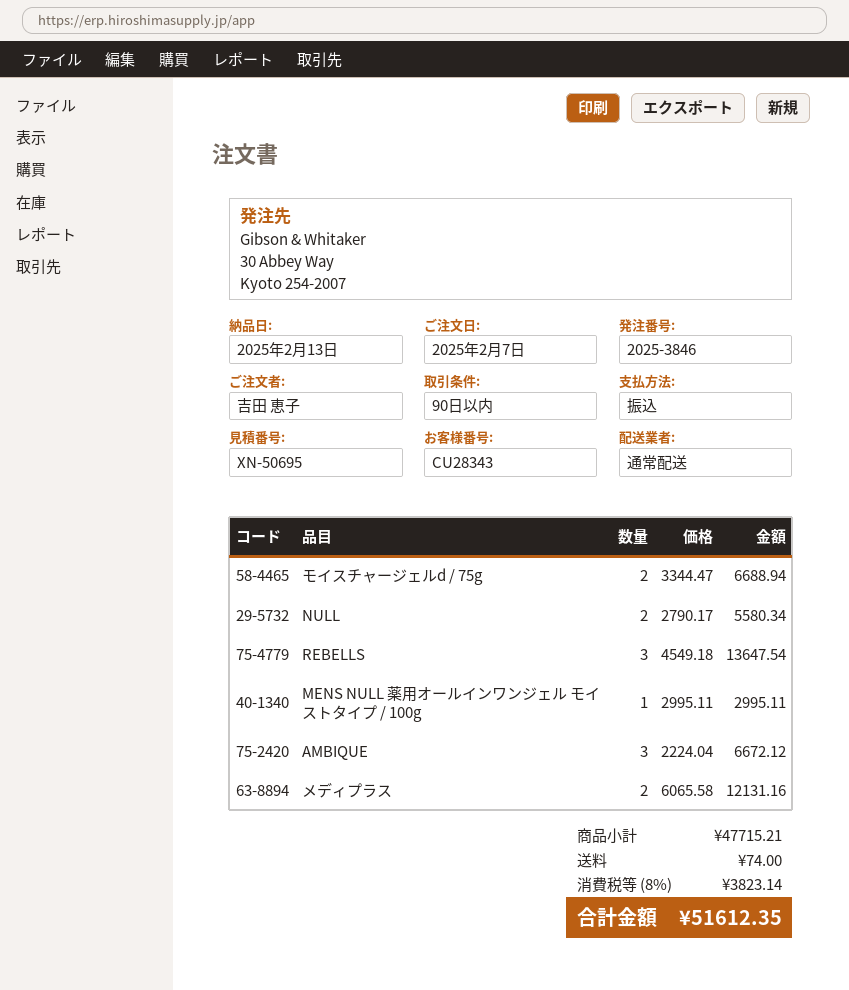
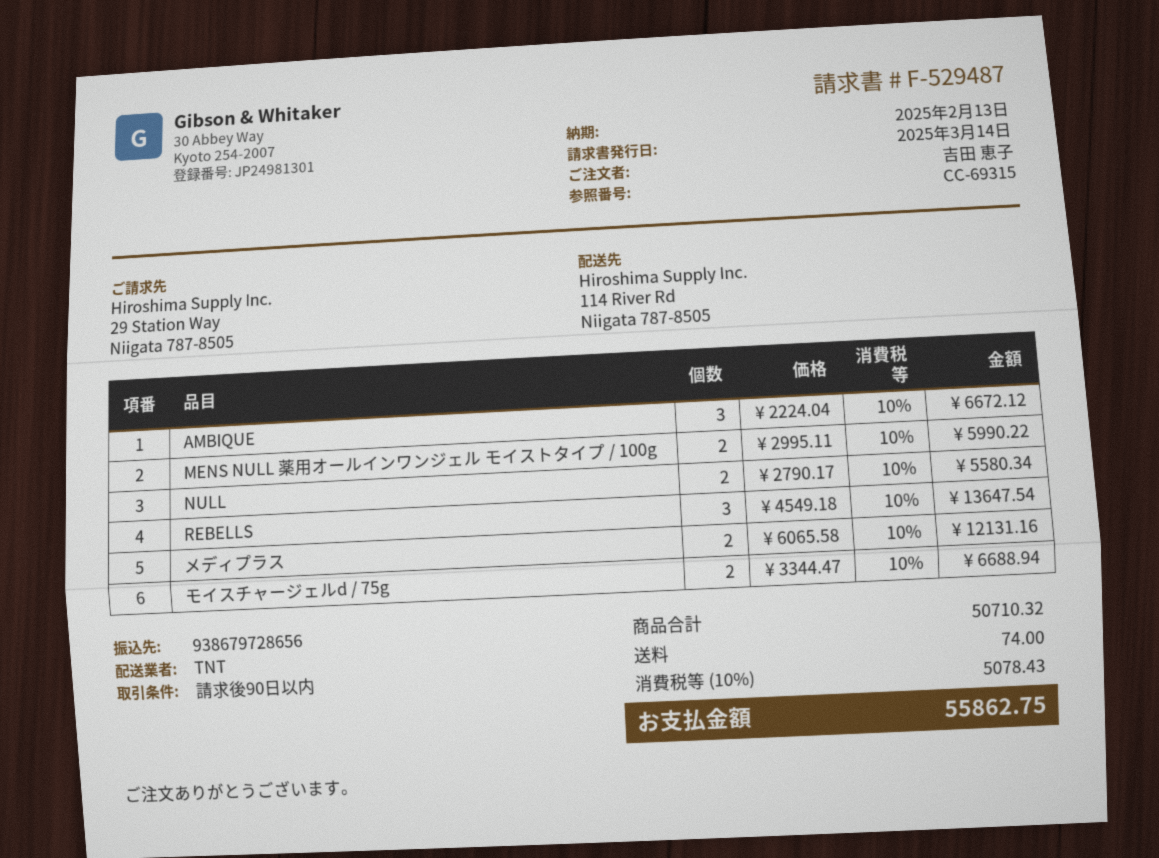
shipping method: standard -> TNT
MENS NULL 薬用オールインワンジェル モイストタイプ / 100g: 1 x 2995.11 = 2995.11 -> 2 x 2995.11 = 5990.22
subtotal: 47715.21 -> 50710.32
tax: 8% = 3823.14 -> 10% = 5078.43
total: 51612.35 -> 55862.75

